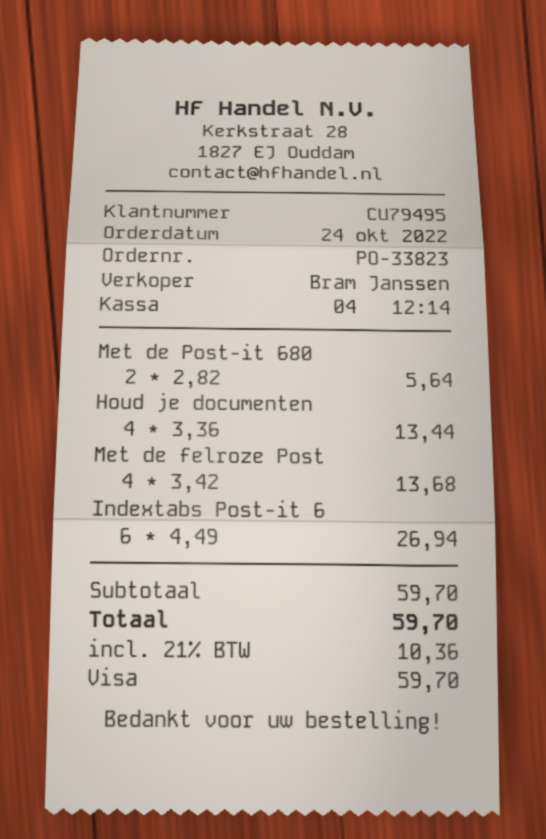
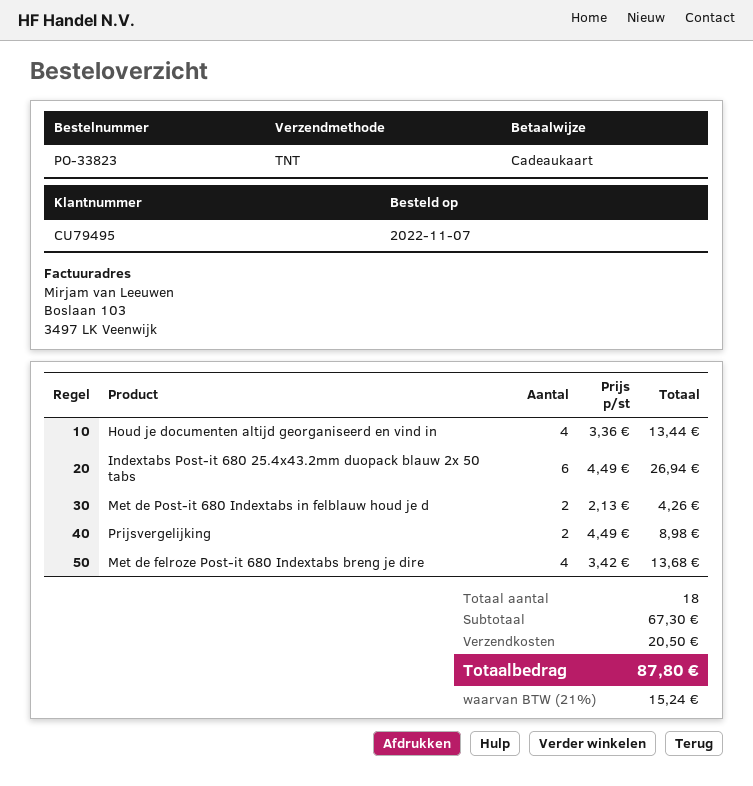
order date: 2022-10-24 -> 2022-11-07
payment method: Visa -> gift card
Met de Post-it 680: 2 x 2.82 = 5.64 -> 2 x 2.13 = 4.26
Prijsvergelijking: none -> 2 x 4.49 = 8.98
subtotal: 59.70 -> 67.30
shipping: none -> 20.50
tax: 21% = 10.36 -> 21% = 15.24
total: 59.70 -> 87.80

